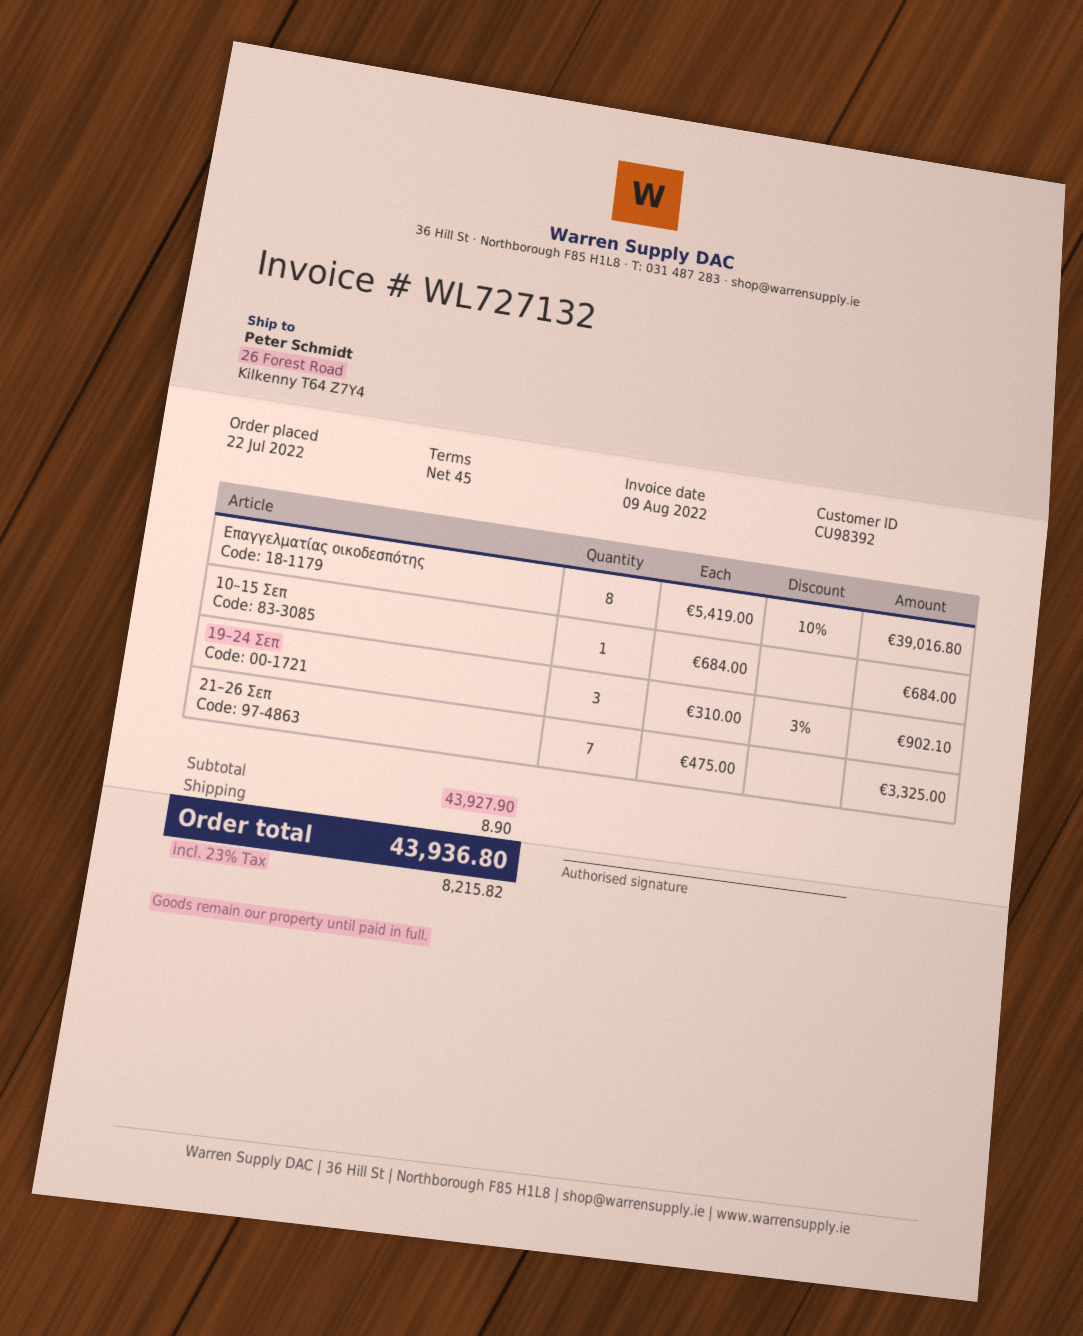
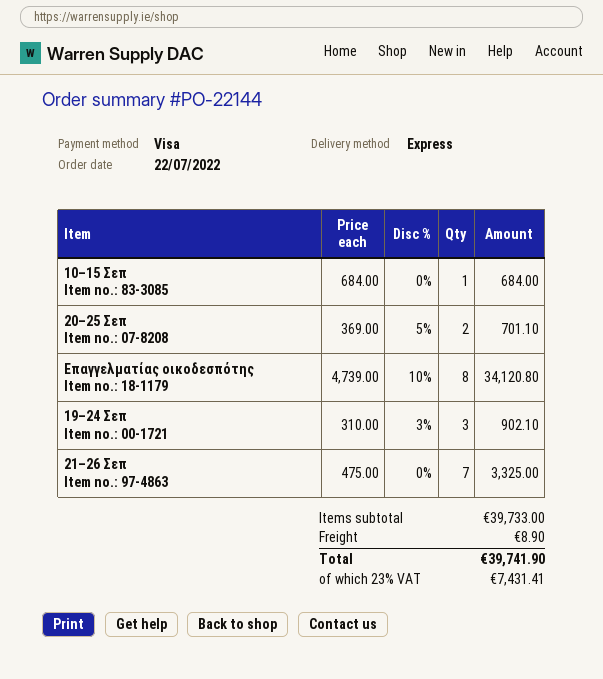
Επαγγελματίας οικοδεσπότης: 8 x 5419.00 - 10% = 39016.80 -> 8 x 4739.00 - 10% = 34120.80
20–25 Σεπ: none -> 2 x 369.00 - 5% = 701.10
subtotal: 43927.90 -> 39733.00
tax: 23% = 8215.82 -> 23% = 7431.41
total: 43936.80 -> 39741.90

